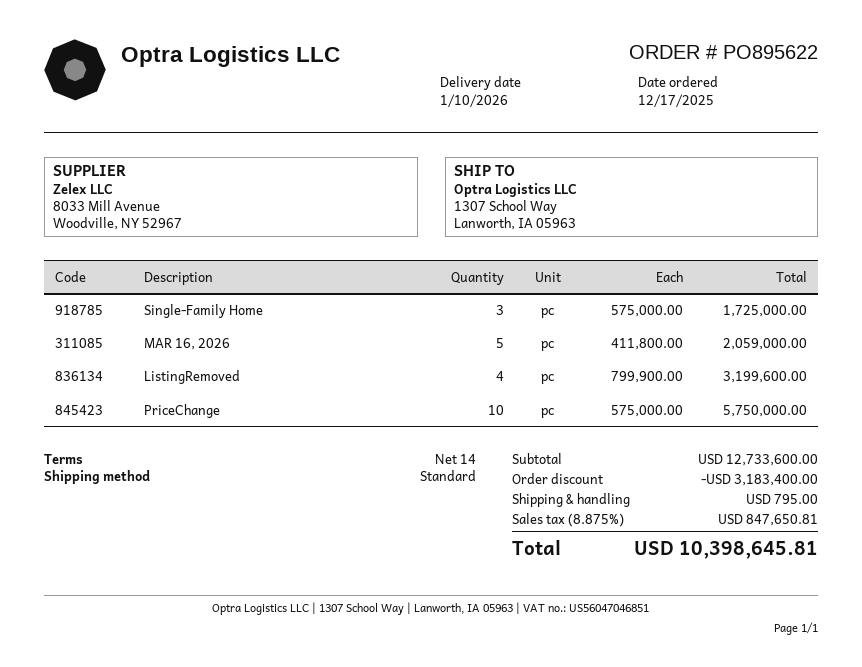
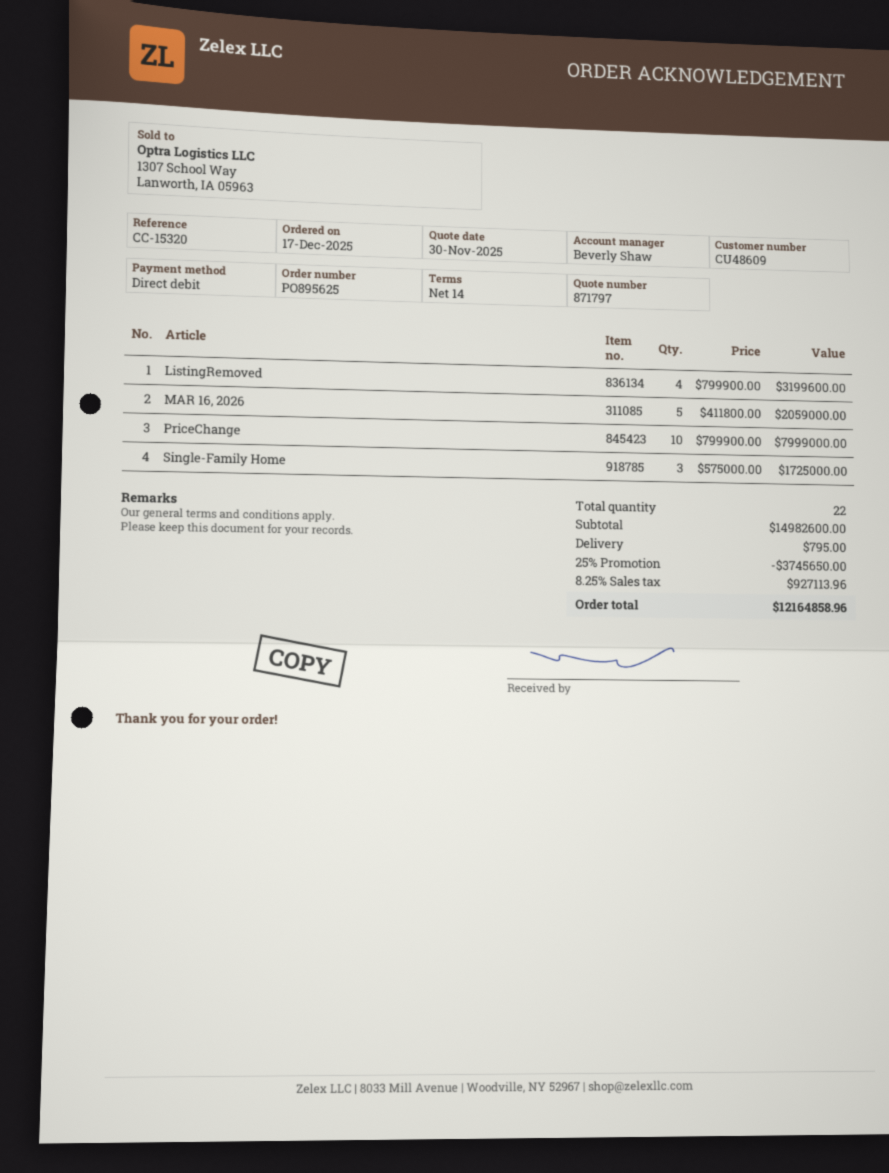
order number: PO895622 -> PO895625
PriceChange: 10 x 575000.00 = 5750000.00 -> 10 x 799900.00 = 7999000.00
subtotal: 12733600.00 -> 14982600.00
discount: 3183400.00 -> 3745650.00
tax: 8.875% = 847650.81 -> 8.25% = 927113.96
total: 10398645.81 -> 12164858.96

